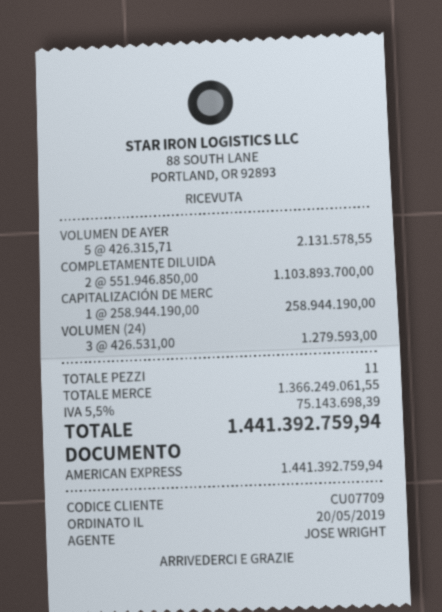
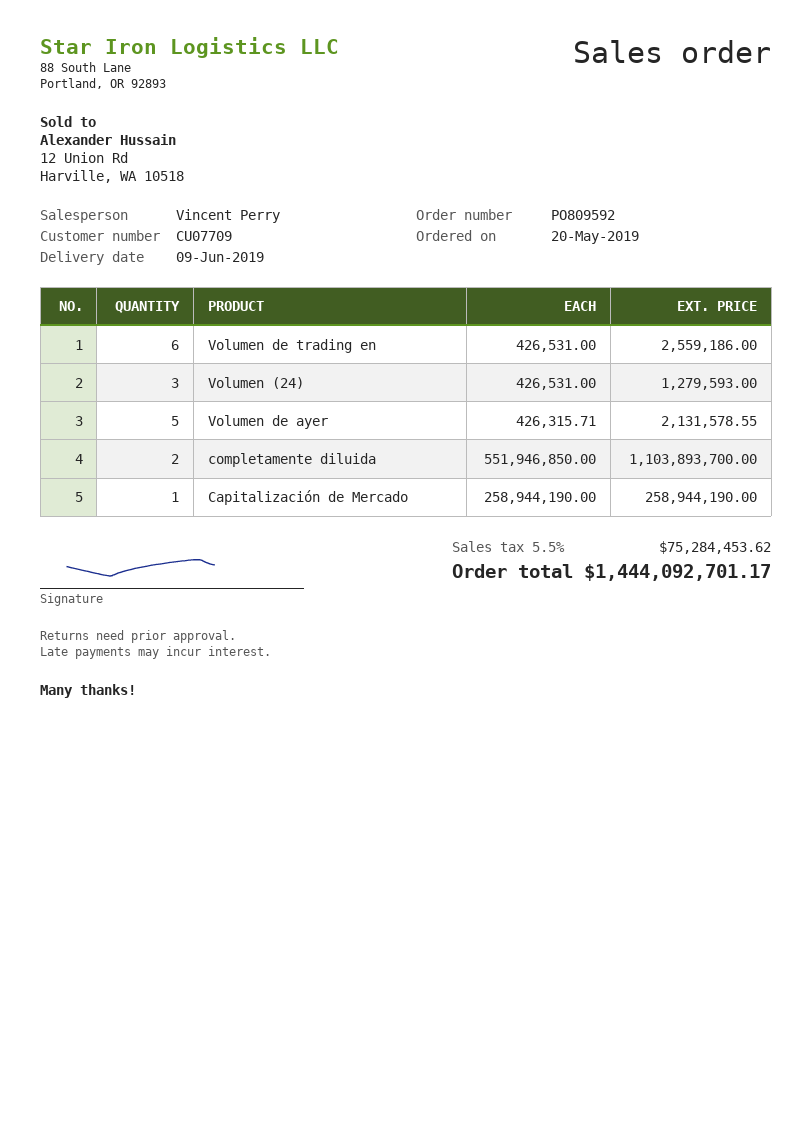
sales rep: JOSE WRIGHT -> Vincent Perry
Volumen de trading en: none -> 6 x 426531.00 = 2559186.00
tax: 5.5% = 75143698.39 -> 5.5% = 75284453.62
total: 1441392759.94 -> 1444092701.17

